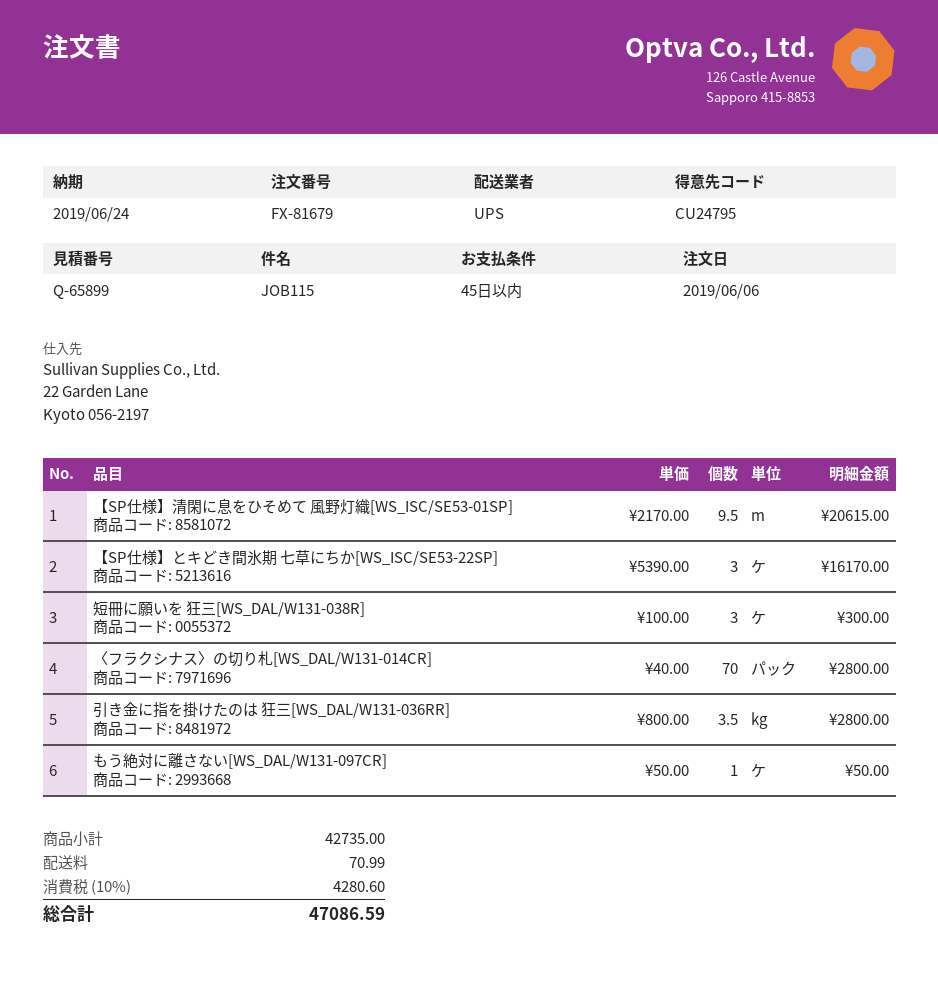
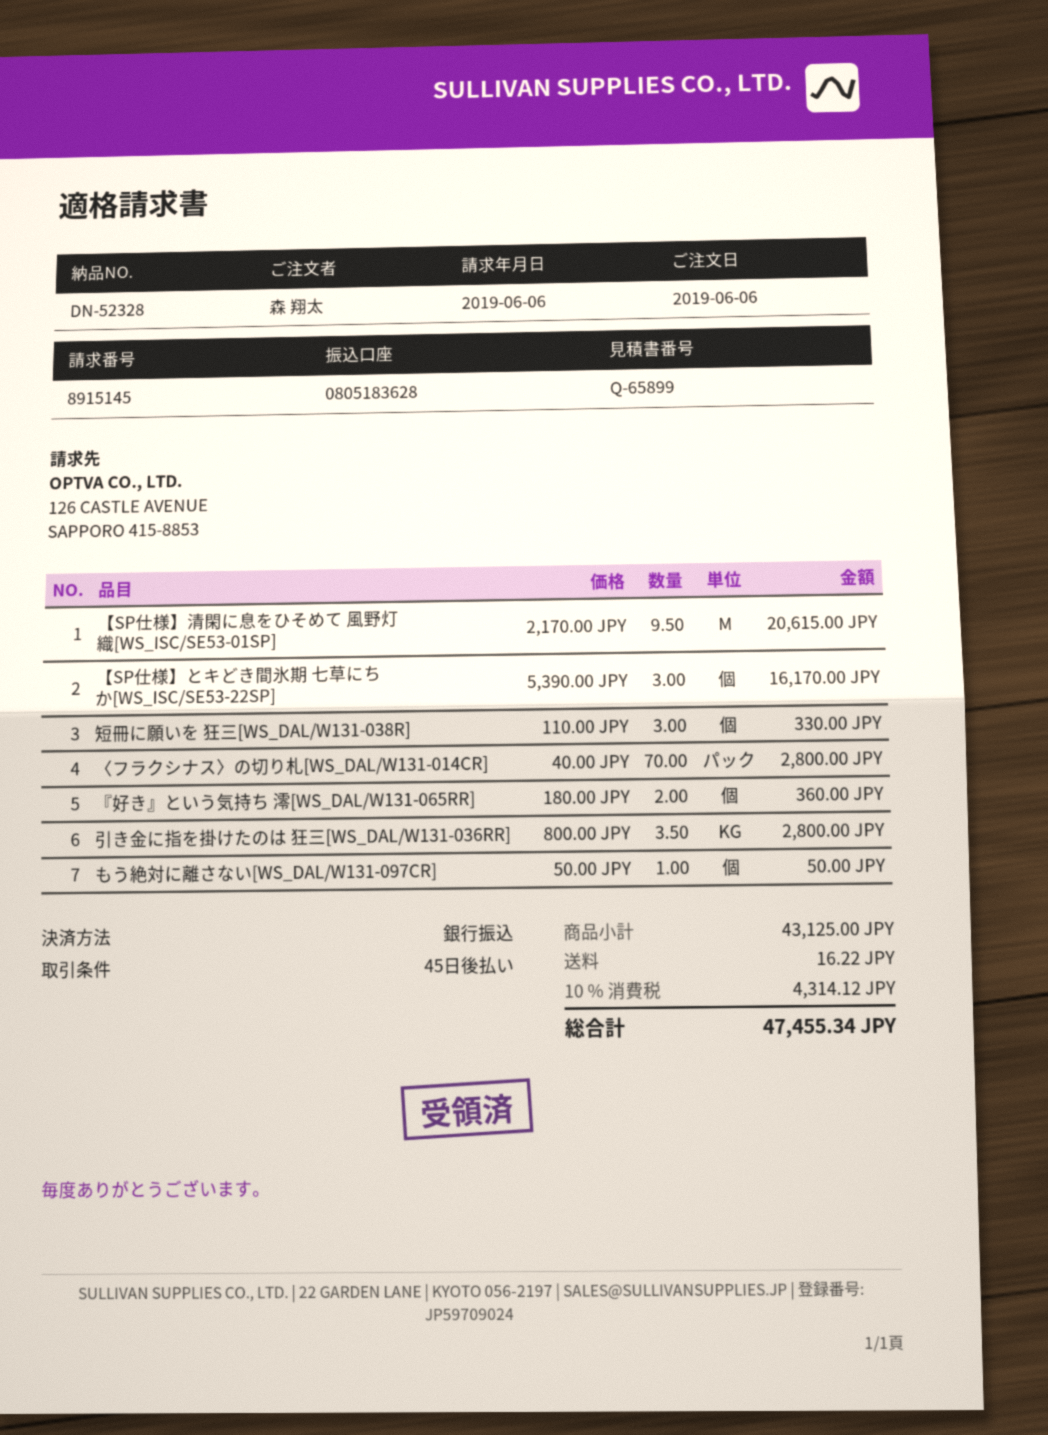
短冊に願いを 狂三[WS_DAL/W131-038R]: 3 x 100.00 = 300.00 -> 3 x 110.00 = 330.00
『好き』という気持ち 澪[WS_DAL/W131-065RR]: none -> 2 x 180.00 = 360.00
subtotal: 42735.00 -> 43125.00
shipping: 70.99 -> 16.22
tax: 10% = 4280.60 -> 10% = 4314.12
total: 47086.59 -> 47455.34

